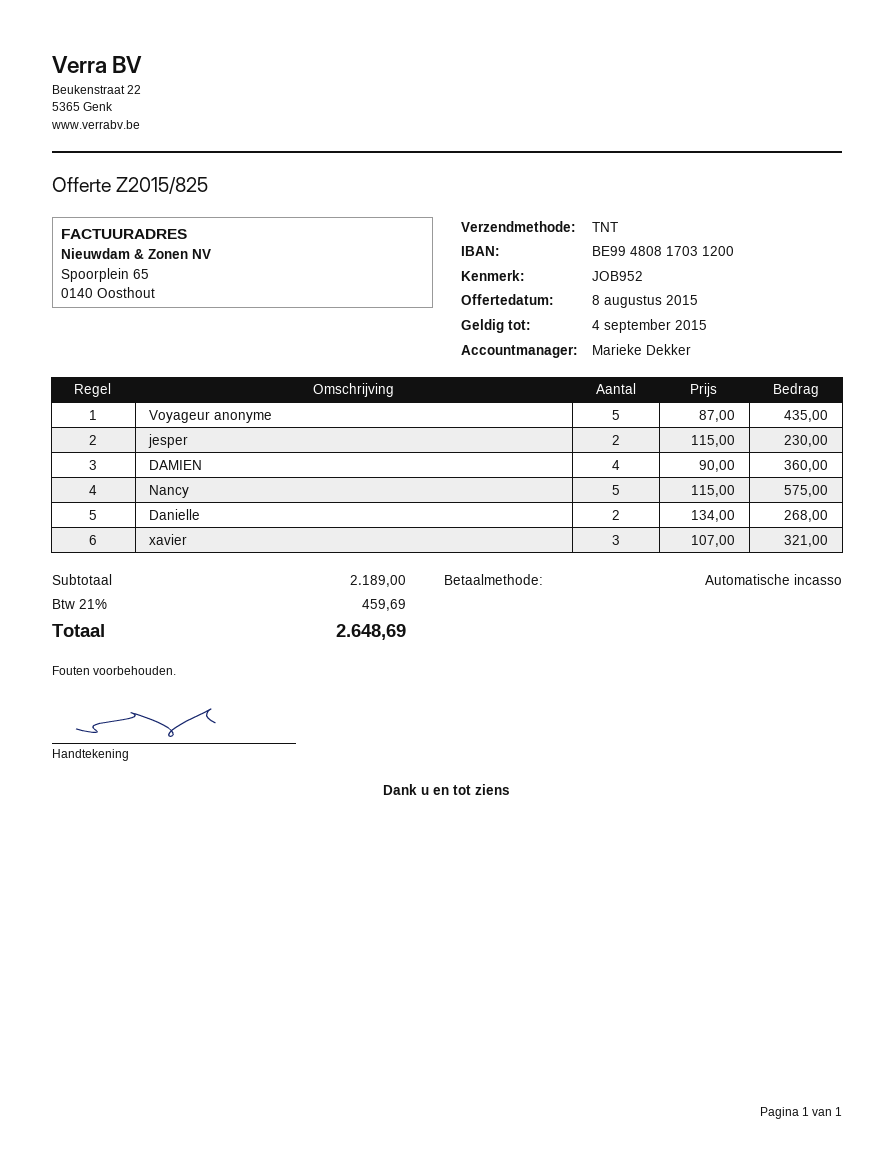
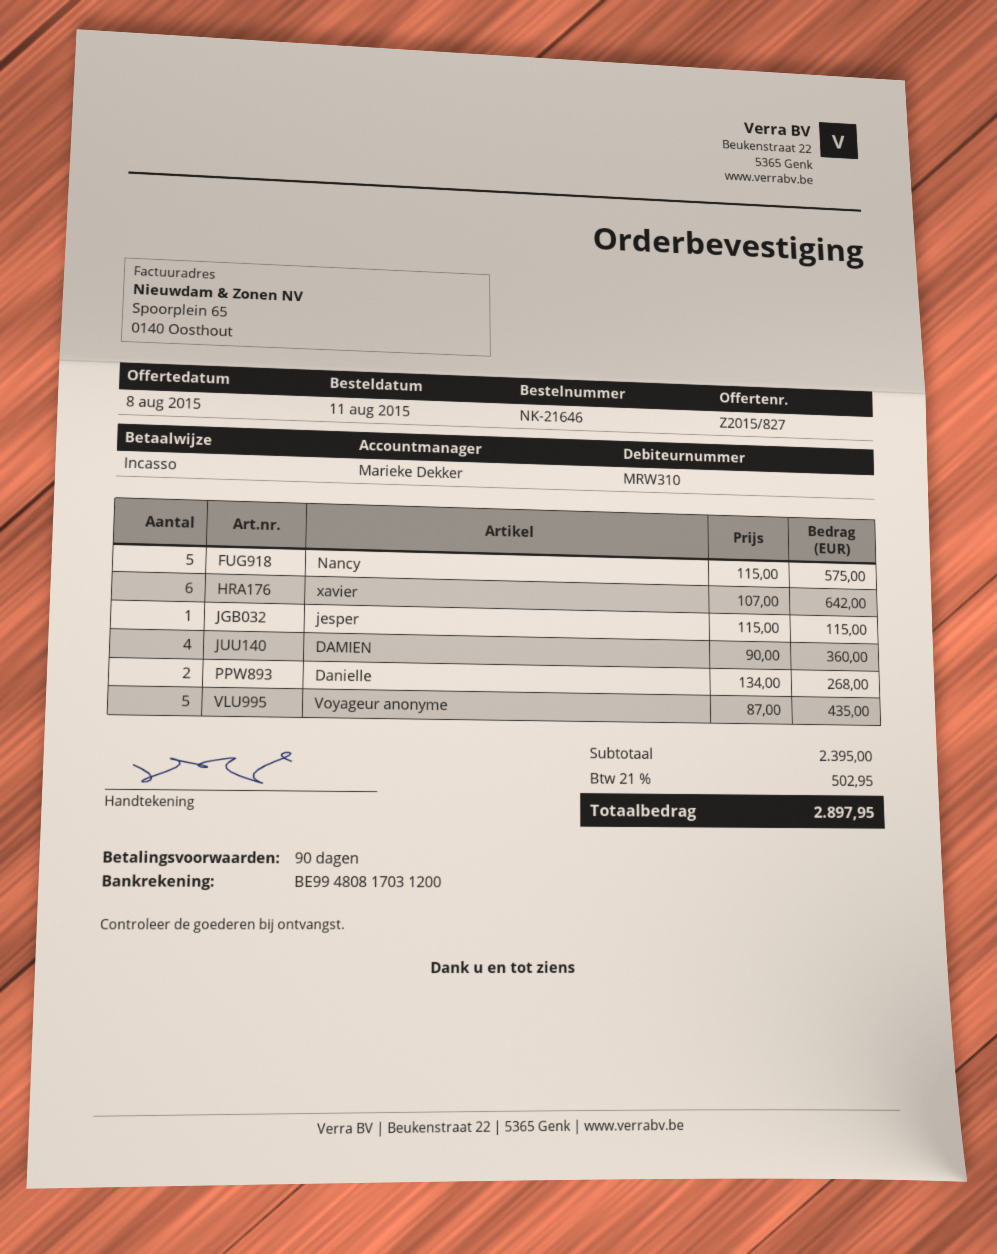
quote number: Z2015/825 -> Z2015/827
jesper: 2 x 115.00 = 230.00 -> 1 x 115.00 = 115.00
xavier: 3 x 107.00 = 321.00 -> 6 x 107.00 = 642.00
subtotal: 2189.00 -> 2395.00
tax: 21% = 459.69 -> 21% = 502.95
total: 2648.69 -> 2897.95

